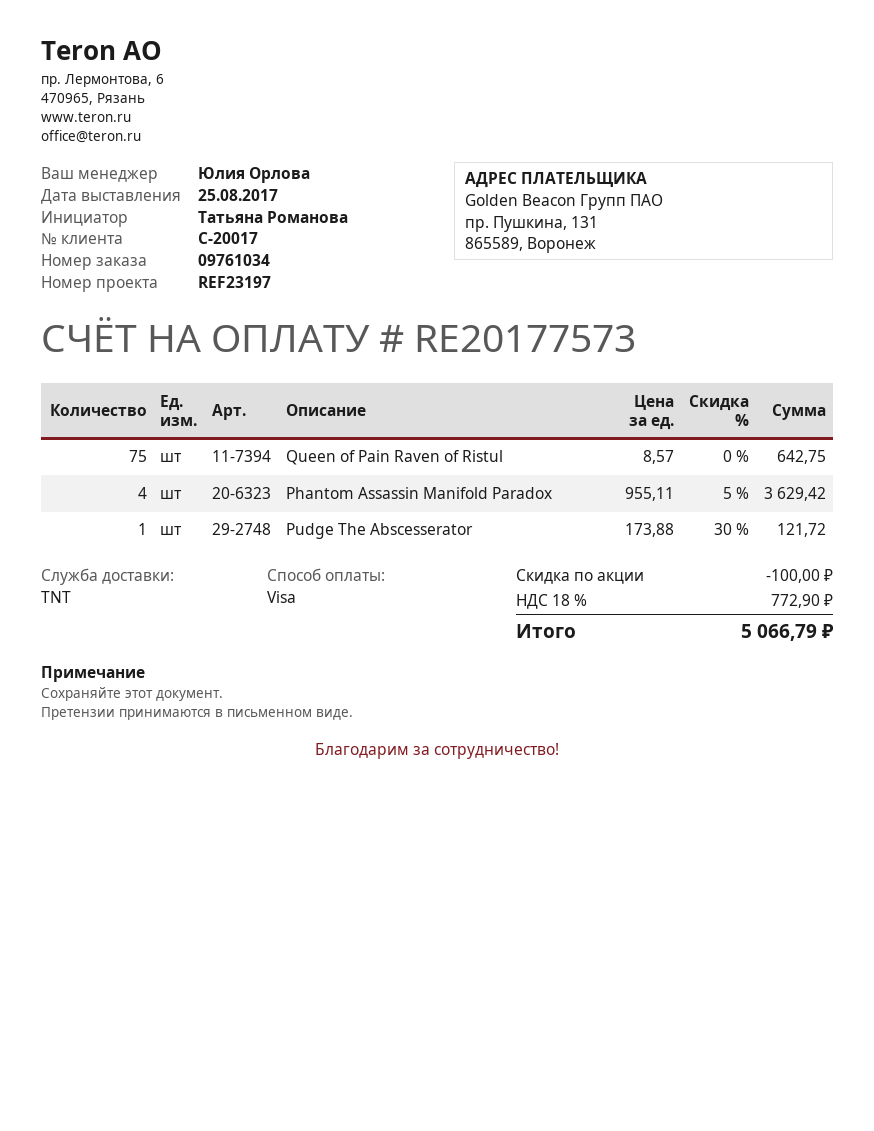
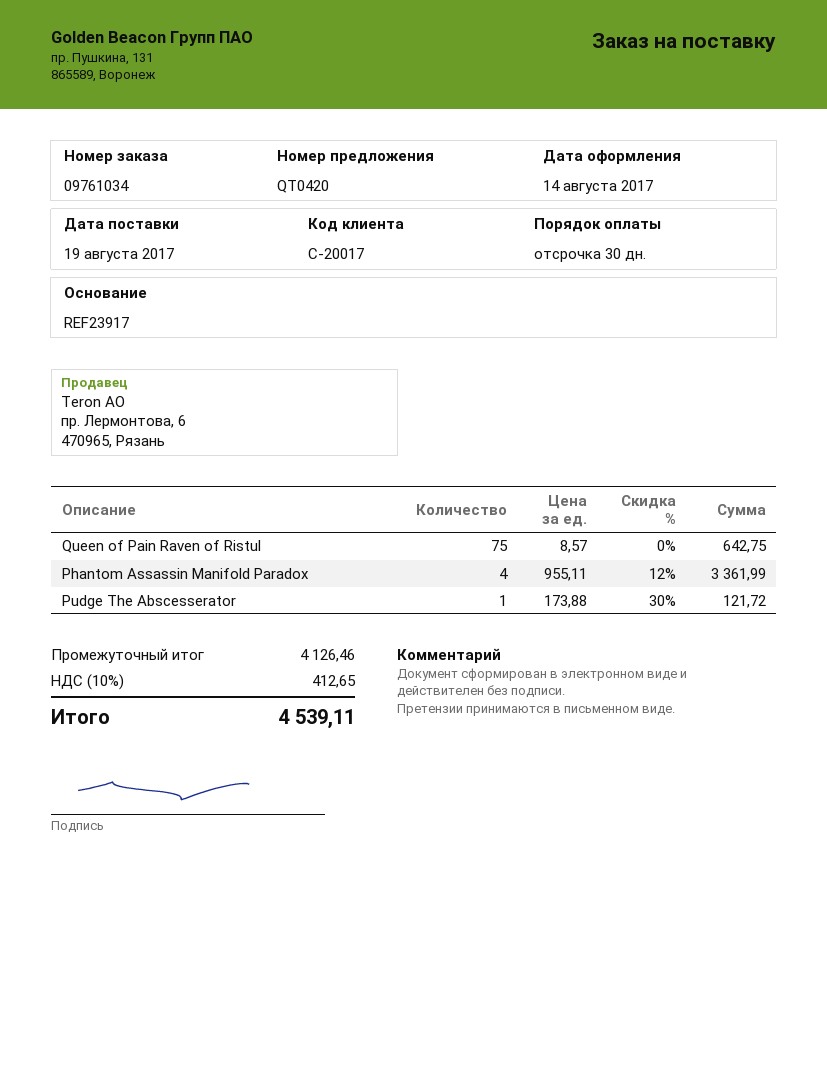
reference: REF23197 -> REF23917
Phantom Assassin Manifold Paradox: 4 x 955.11 - 5% = 3629.42 -> 4 x 955.11 - 12% = 3361.99
discount: 100.00 -> none
tax: 18% = 772.90 -> 10% = 412.65
total: 5066.79 -> 4539.11

